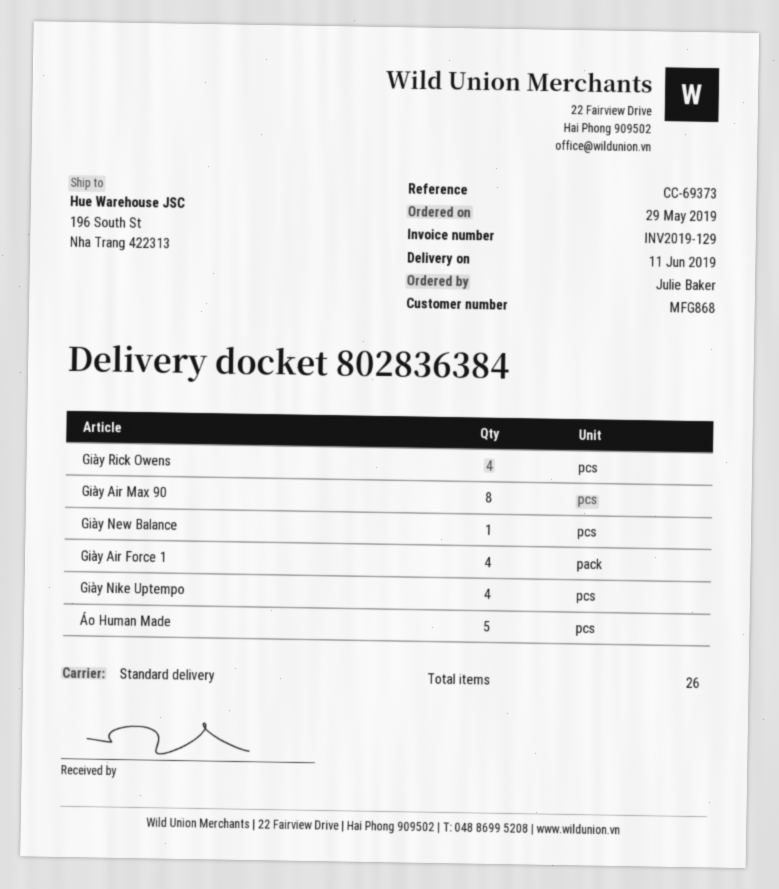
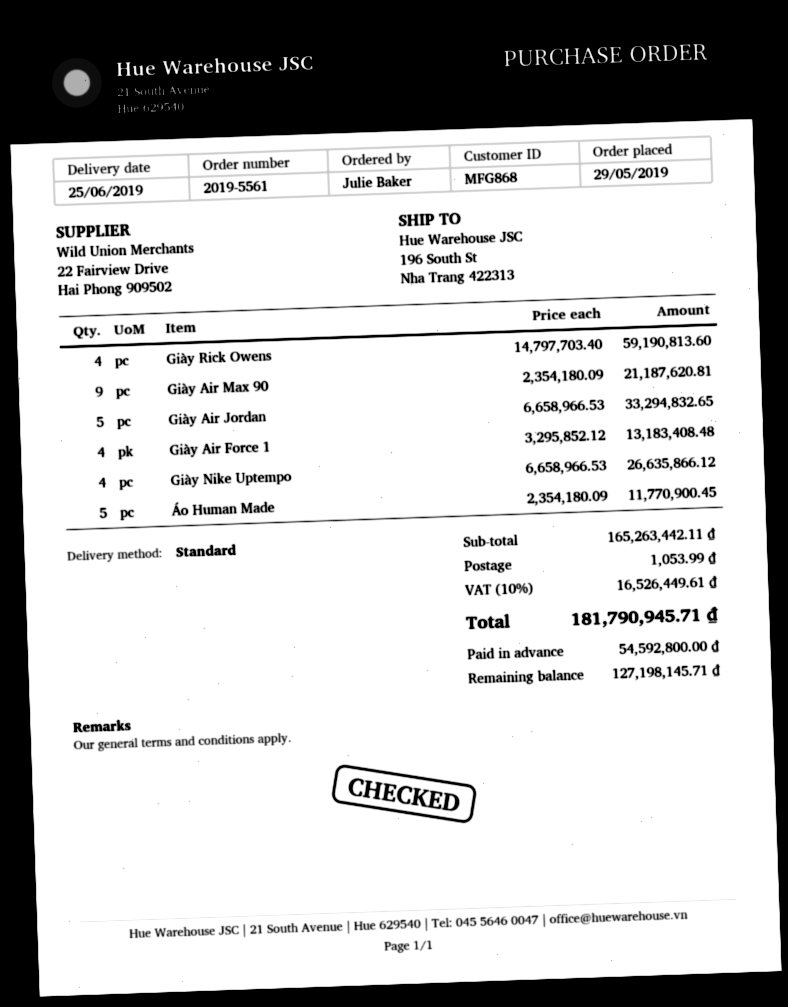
delivery date: 2019-06-11 -> 2019-06-25
Giày Air Max 90: 8 -> 9
Giày New Balance: 1 -> none
Giày Air Jordan: none -> 5

